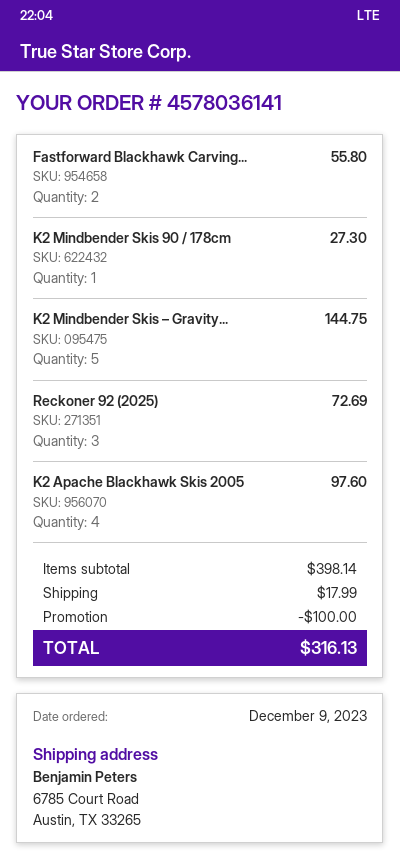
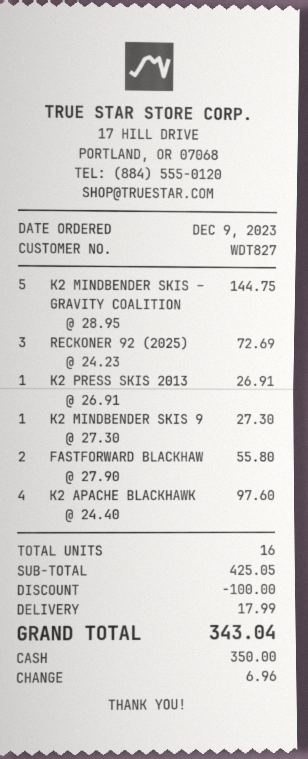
K2 PRESS SKIS 2013: none -> 1 for 26.91
subtotal: 398.14 -> 425.05
total: 316.13 -> 343.04

